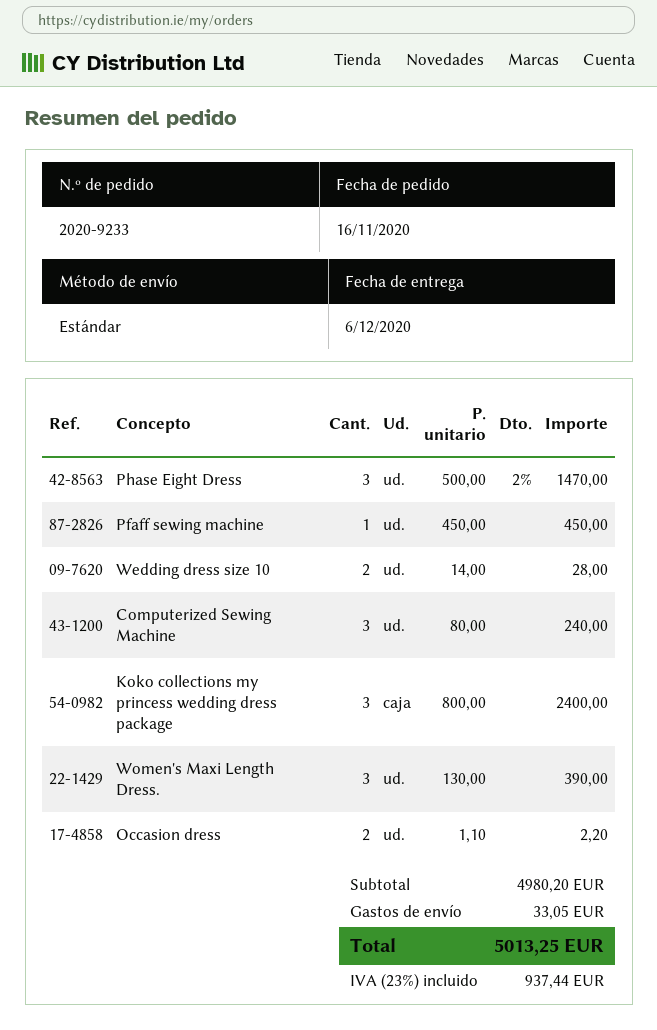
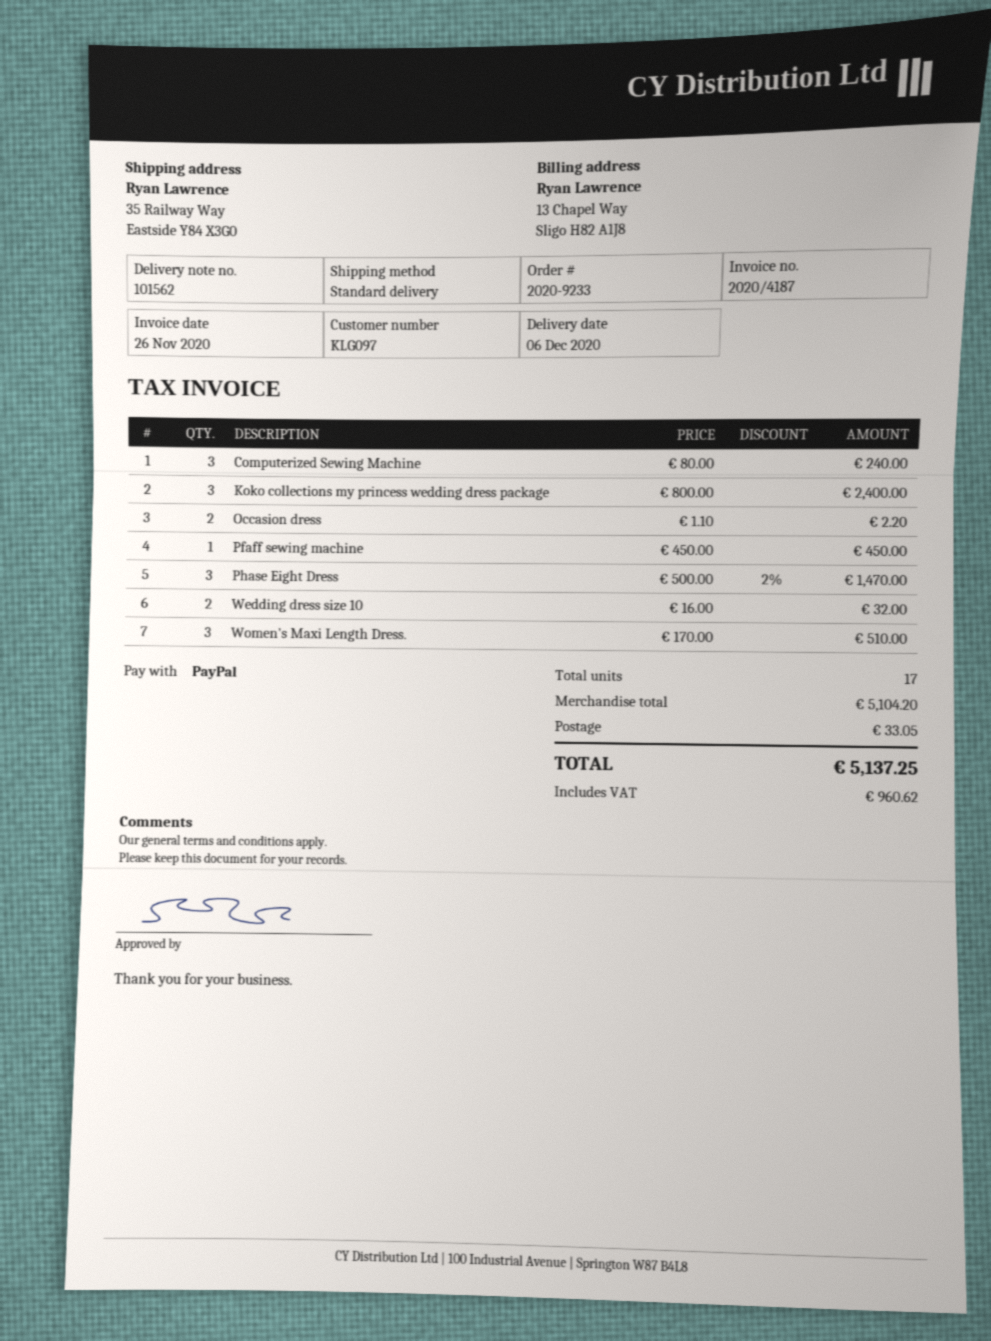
Wedding dress size 10: 2 x 14.00 = 28.00 -> 2 x 16.00 = 32.00
Women's Maxi Length Dress.: 3 x 130.00 = 390.00 -> 3 x 170.00 = 510.00
subtotal: 4980.20 -> 5104.20
tax: 937.44 -> 960.62
total: 5013.25 -> 5137.25

